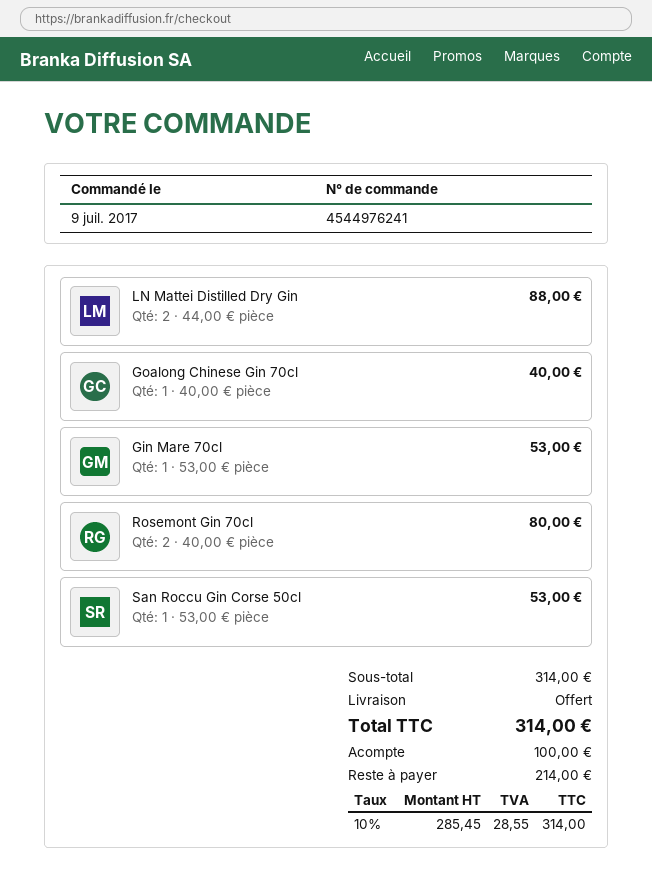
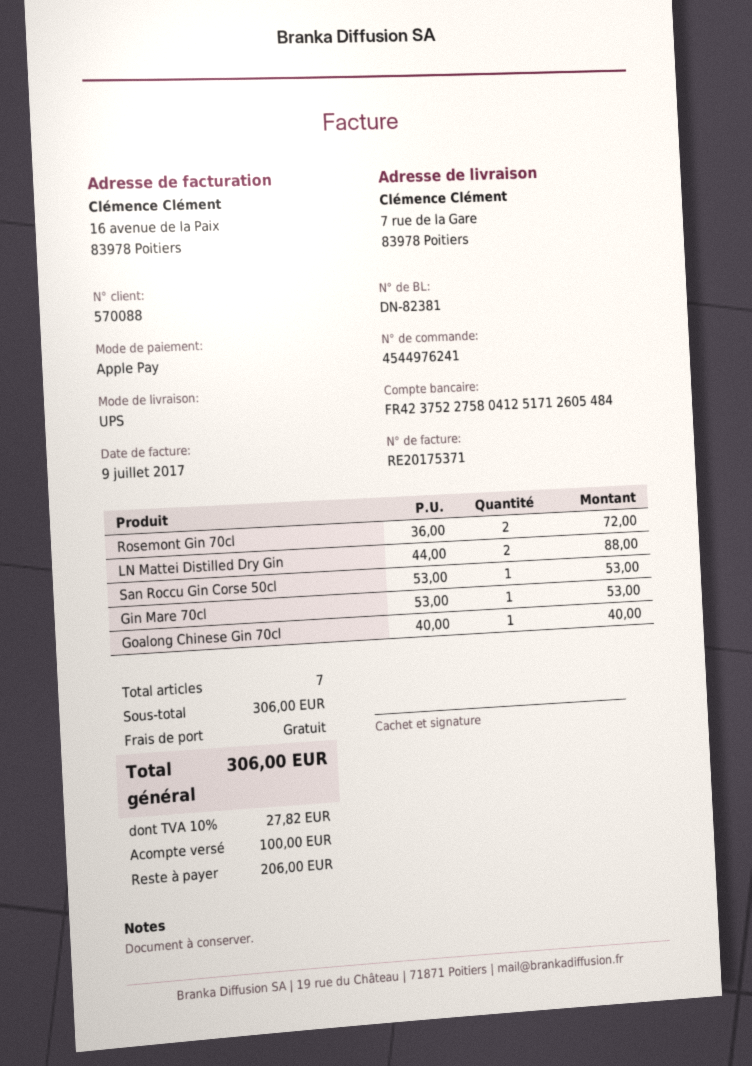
Rosemont Gin 70cl: 2 x 40.00 = 80.00 -> 2 x 36.00 = 72.00
subtotal: 314.00 -> 306.00
tax: 10% = 28.55 -> 10% = 27.82
total: 314.00 -> 306.00
balance: 214.00 -> 206.00

